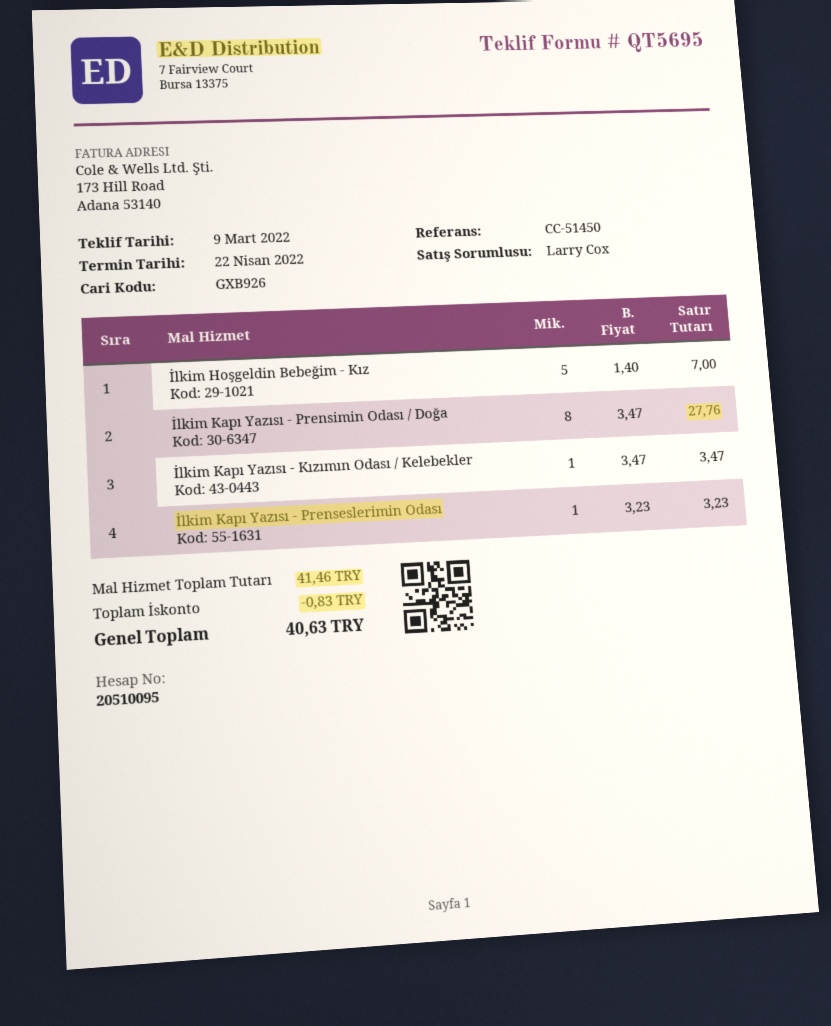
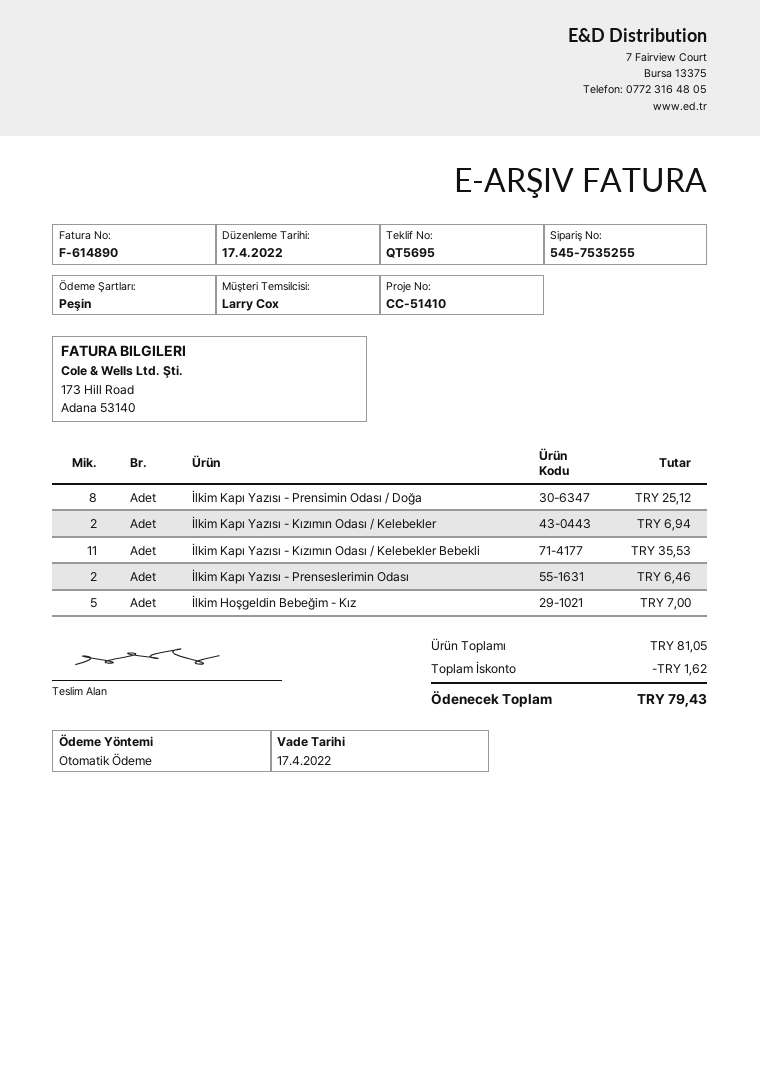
reference: CC-51450 -> CC-51410
İlkim Kapı Yazısı - Prensimin Odası / Doğa: 8 for 27.76 -> 8 for 25.12
İlkim Kapı Yazısı - Kızımın Odası / Kelebekler: 1 for 3.47 -> 2 for 6.94
İlkim Kapı Yazısı - Prenseslerimin Odası: 1 for 3.23 -> 2 for 6.46
İlkim Kapı Yazısı - Kızımın Odası / Kelebekler Bebekli: none -> 11 for 35.53
subtotal: 41.46 -> 81.05
discount: 0.83 -> 1.62
total: 40.63 -> 79.43

